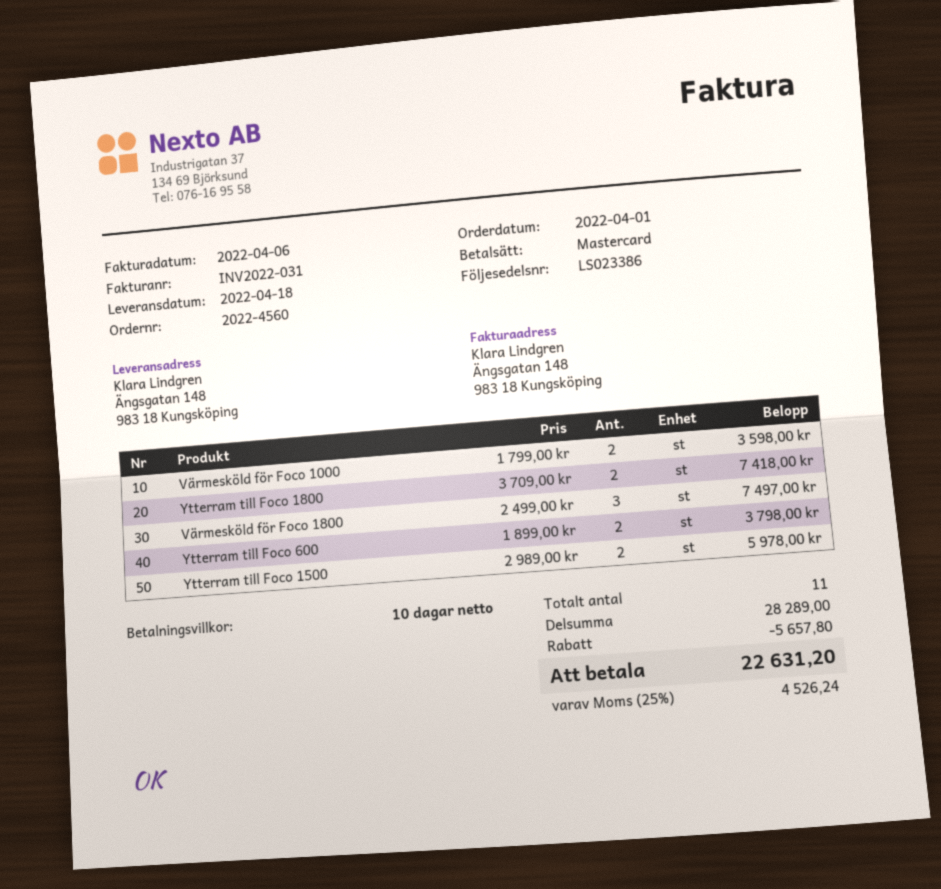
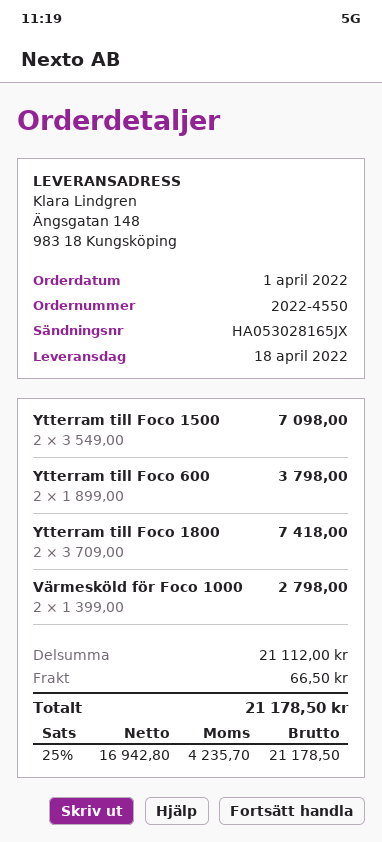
order number: 2022-4560 -> 2022-4550
Värmesköld för Foco 1000: 2 x 1799.00 = 3598.00 -> 2 x 1399.00 = 2798.00
Värmesköld för Foco 1800: 3 x 2499.00 = 7497.00 -> none
Ytterram till Foco 1500: 2 x 2989.00 = 5978.00 -> 2 x 3549.00 = 7098.00
subtotal: 28289.00 -> 21112.00
discount: 5657.80 -> none
shipping: none -> 66.50
tax: 25% = 4526.24 -> 25% = 4235.70
total: 22631.20 -> 21178.50

